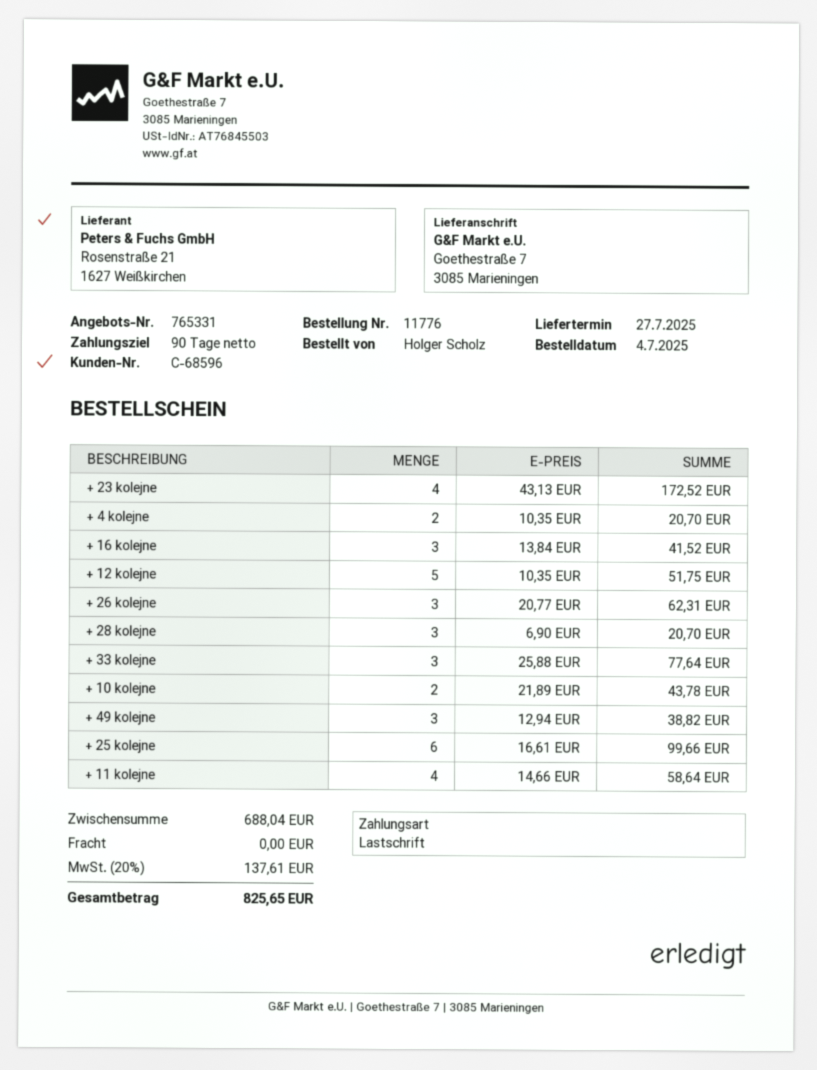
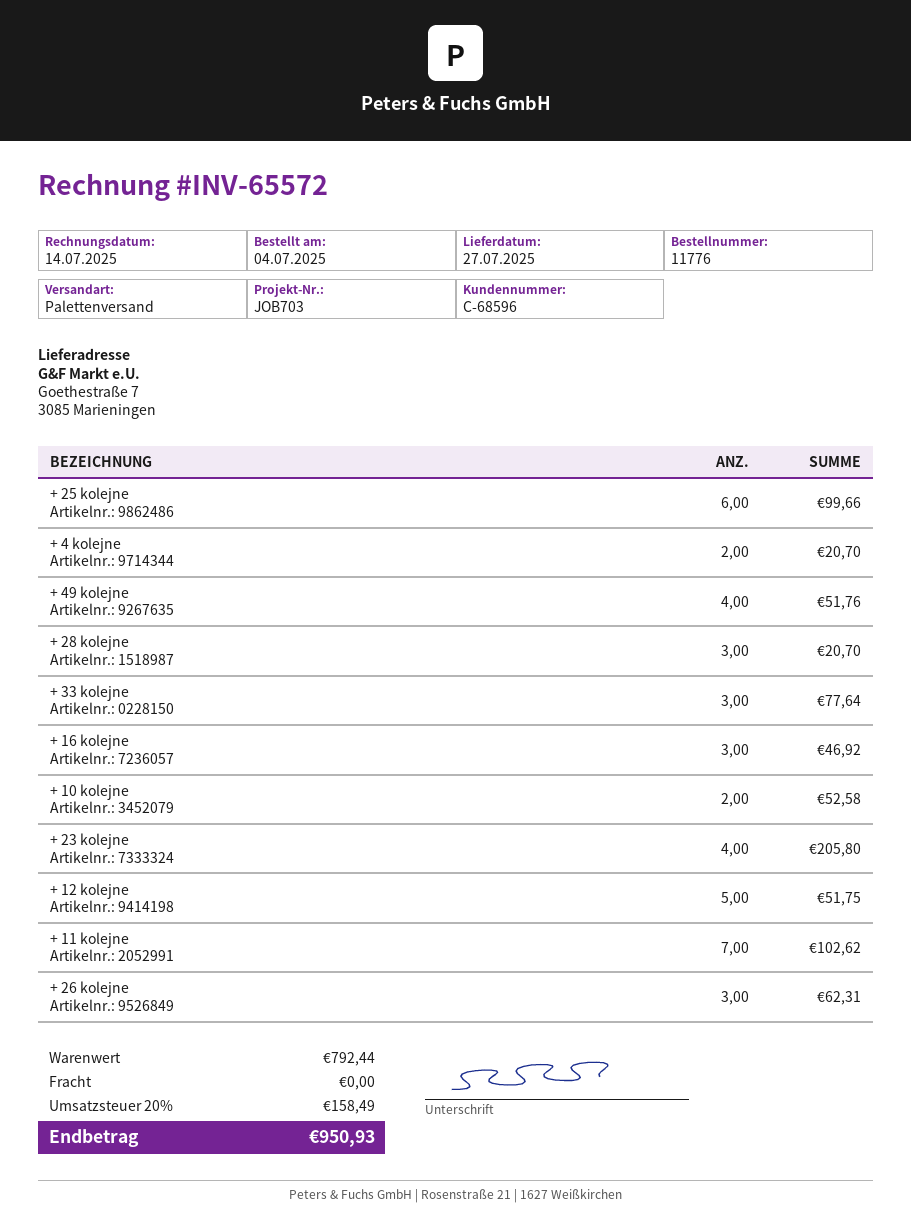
+ 23 kolejne: 4 for 172.52 -> 4 for 205.80
+ 16 kolejne: 3 for 41.52 -> 3 for 46.92
+ 10 kolejne: 2 for 43.78 -> 2 for 52.58
+ 49 kolejne: 3 for 38.82 -> 4 for 51.76
+ 11 kolejne: 4 for 58.64 -> 7 for 102.62
subtotal: 688.04 -> 792.44
tax: 20% = 137.61 -> 20% = 158.49
total: 825.65 -> 950.93

